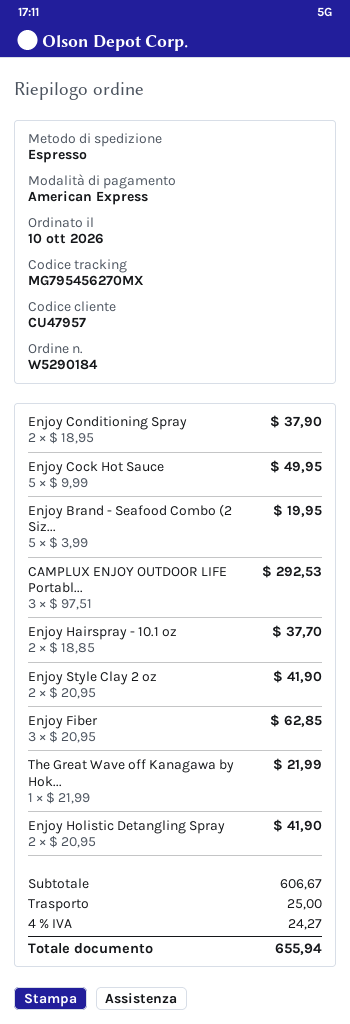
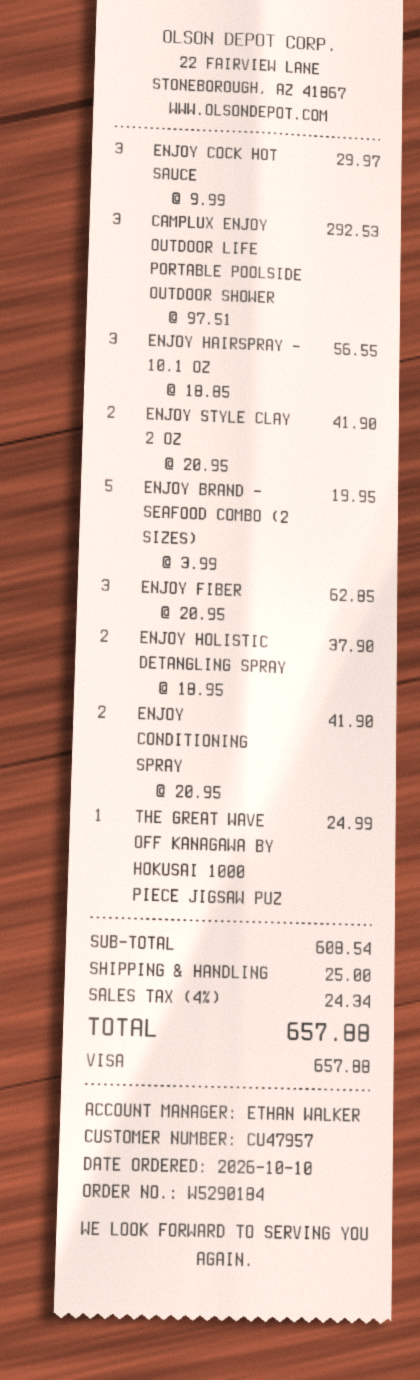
payment method: American Express -> Visa
Enjoy Conditioning Spray: 2 x 18.95 = 37.90 -> 2 x 20.95 = 41.90
Enjoy Cock Hot Sauce: 5 x 9.99 = 49.95 -> 3 x 9.99 = 29.97
Enjoy Hairspray - 10.1 oz: 2 x 18.85 = 37.70 -> 3 x 18.85 = 56.55
The Great Wave off Kanagawa by Hok...: 1 x 21.99 = 21.99 -> 1 x 24.99 = 24.99
Enjoy Holistic Detangling Spray: 2 x 20.95 = 41.90 -> 2 x 18.95 = 37.90
subtotal: 606.67 -> 608.54
tax: 4% = 24.27 -> 4% = 24.34
total: 655.94 -> 657.88

